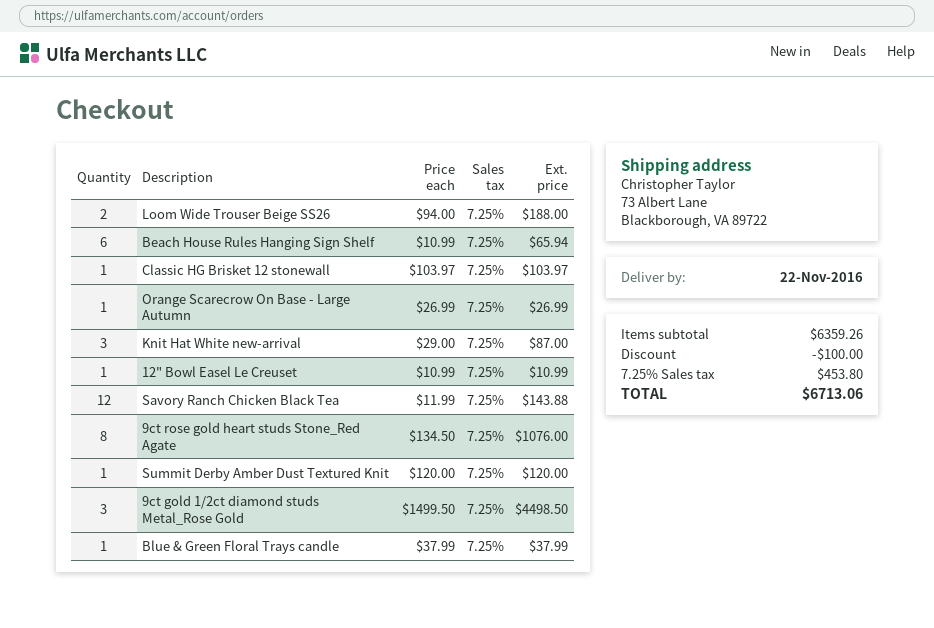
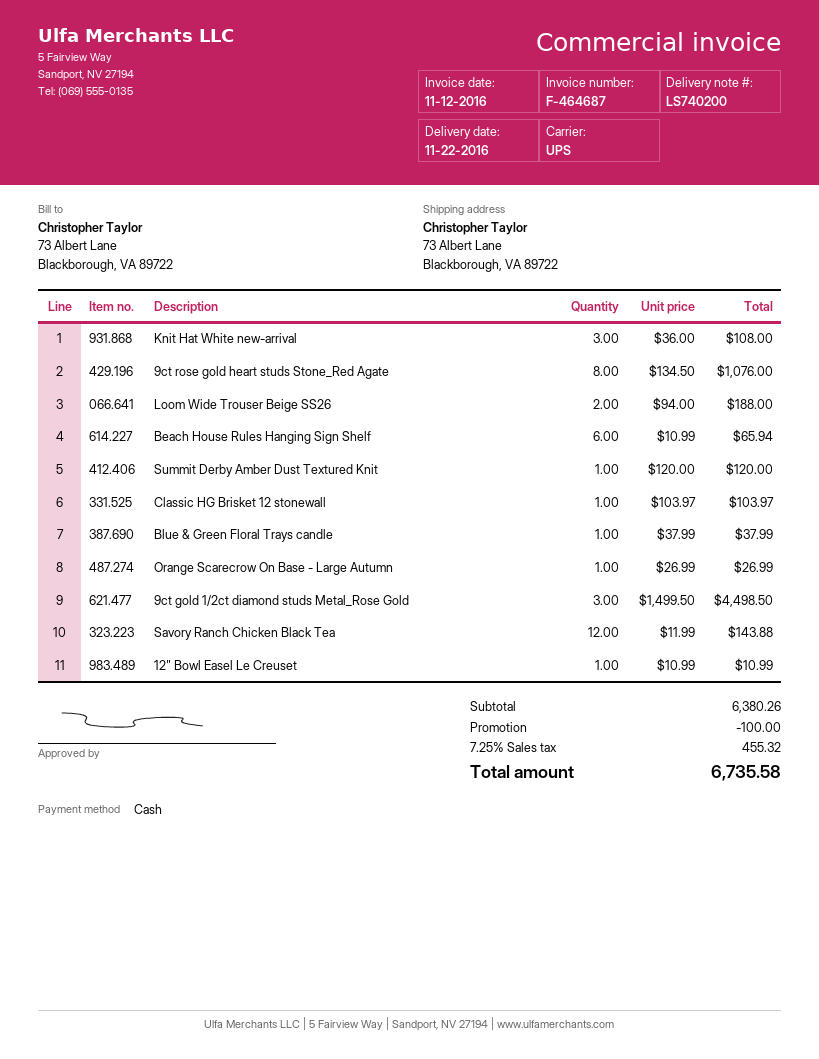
Knit Hat White new-arrival: 3 x 29.00 = 87.00 -> 3 x 36.00 = 108.00
subtotal: 6359.26 -> 6380.26
tax: 7.25% = 453.80 -> 7.25% = 455.32
total: 6713.06 -> 6735.58

